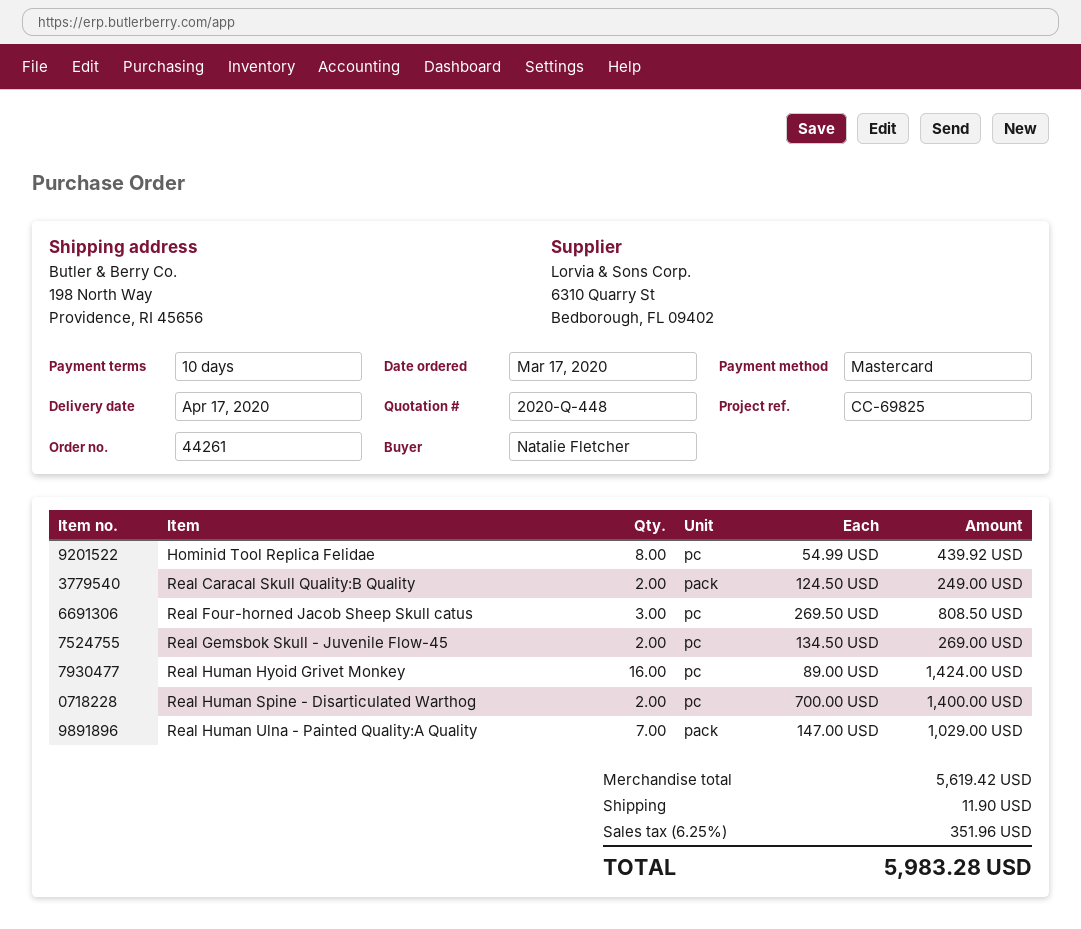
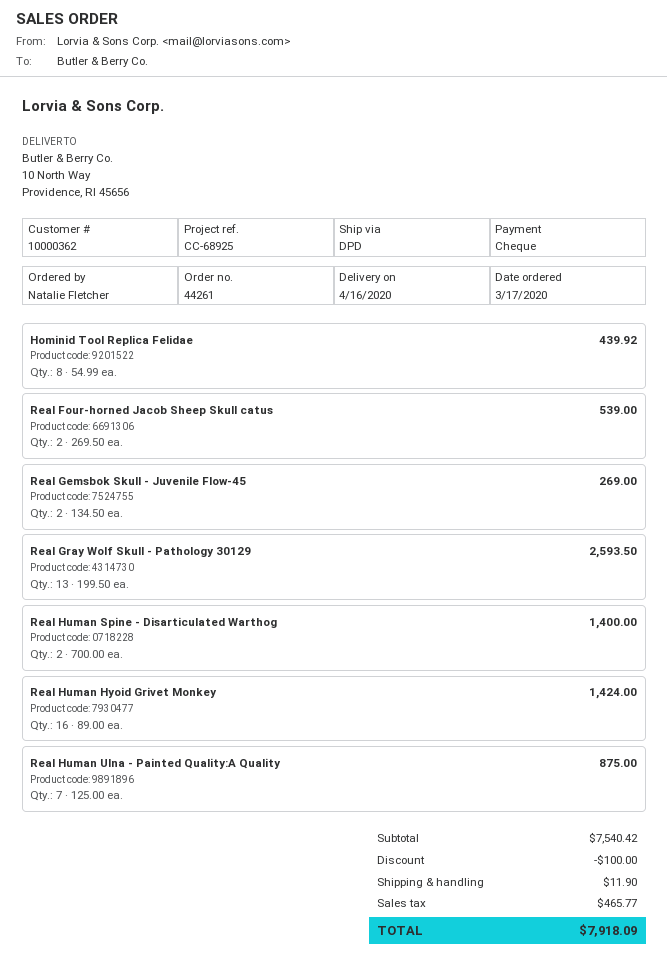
delivery date: 2020-04-17 -> 2020-04-16
reference: CC-69825 -> CC-68925
payment method: Mastercard -> cheque
ship to: 198 North Way, Providence, RI 45656 -> 10 North Way, Providence, RI 45656
Real Caracal Skull Quality:B Quality: 2 x 124.50 = 249.00 -> none
Real Four-horned Jacob Sheep Skull catus: 3 x 269.50 = 808.50 -> 2 x 269.50 = 539.00
Real Human Ulna - Painted Quality:A Quality: 7 x 147.00 = 1029.00 -> 7 x 125.00 = 875.00
Real Gray Wolf Skull - Pathology 30129: none -> 13 x 199.50 = 2593.50
subtotal: 5619.42 -> 7540.42
discount: none -> 100.00
tax: 351.96 -> 465.77
total: 5983.28 -> 7918.09

